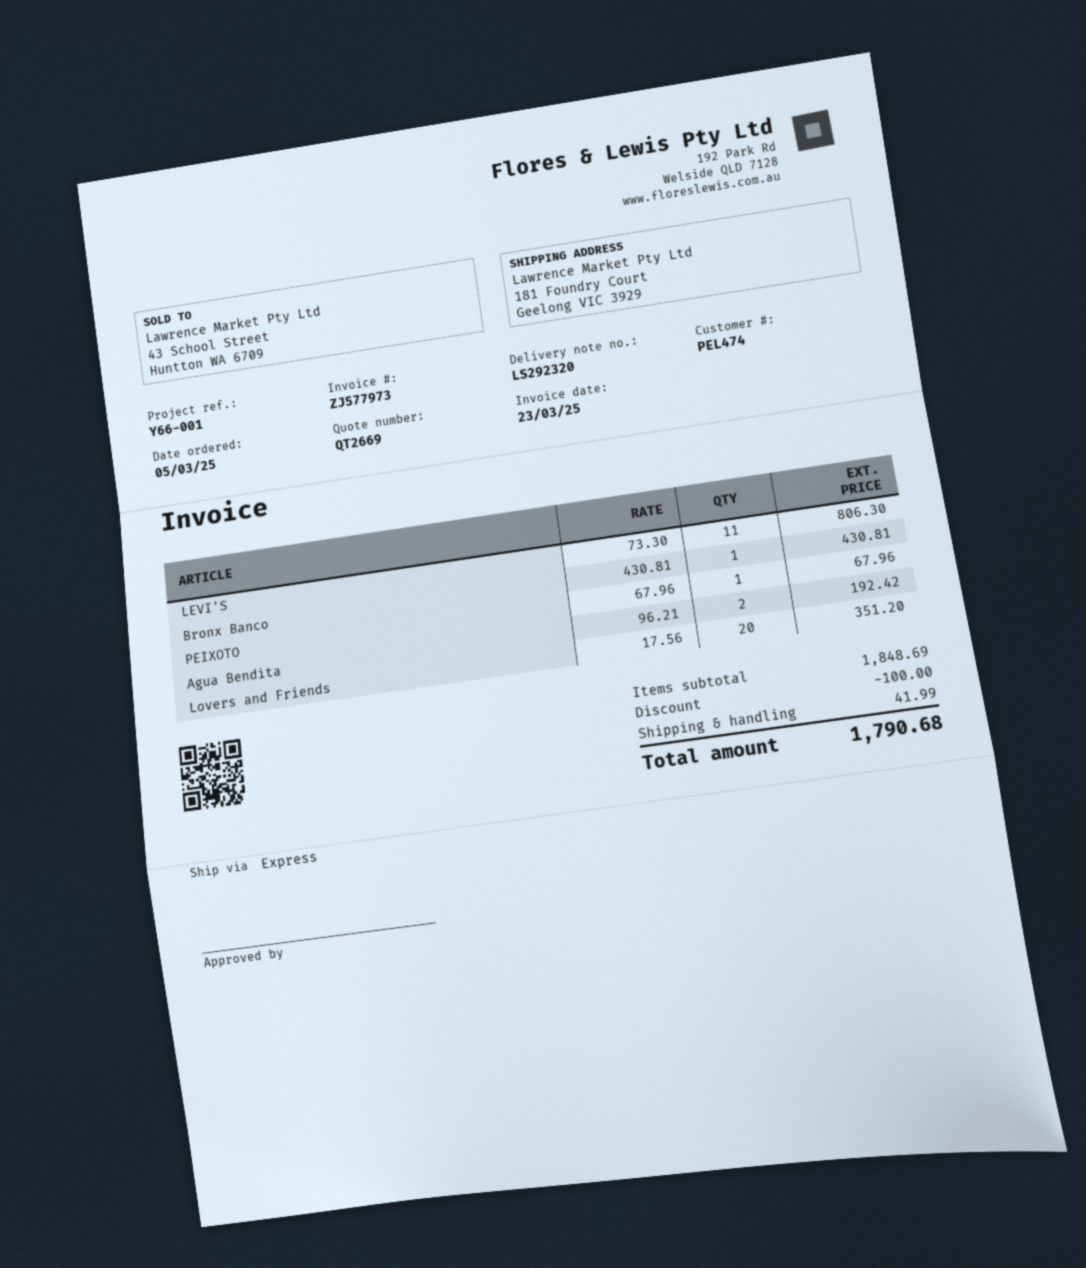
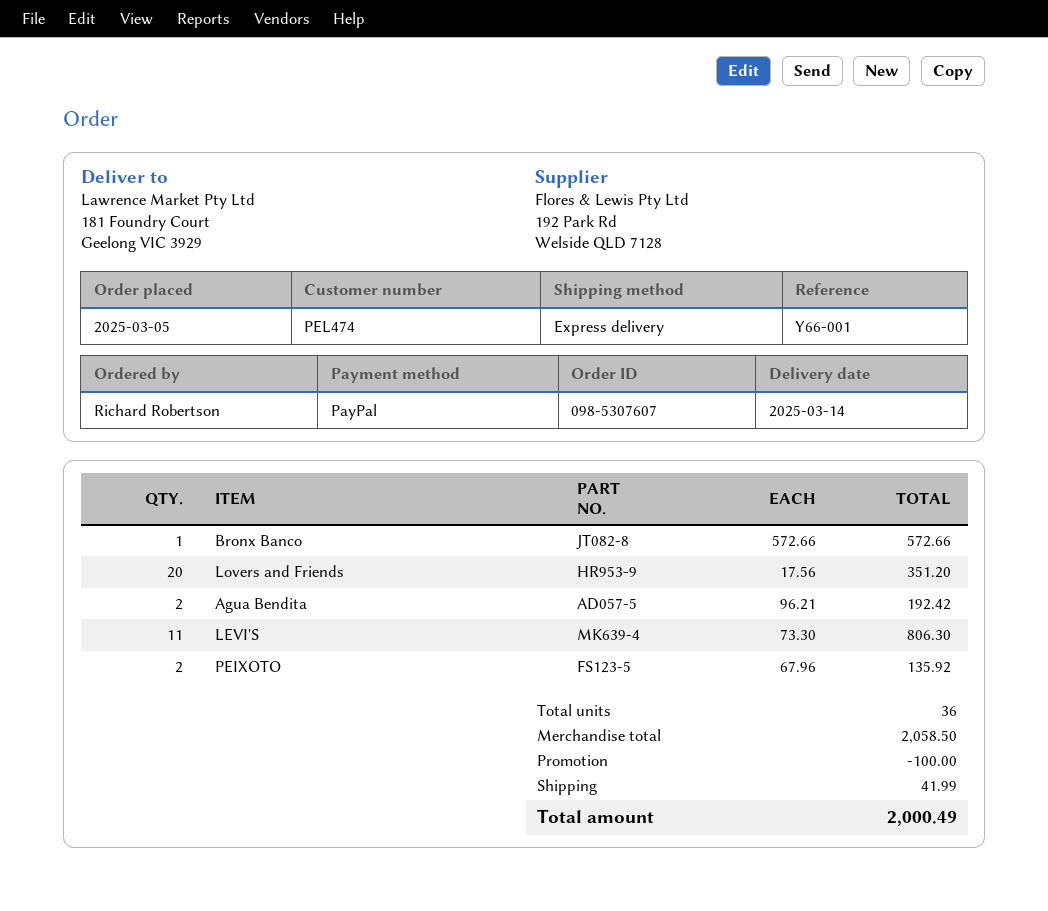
Bronx Banco: 1 x 430.81 = 430.81 -> 1 x 572.66 = 572.66
PEIXOTO: 1 x 67.96 = 67.96 -> 2 x 67.96 = 135.92
subtotal: 1848.69 -> 2058.50
total: 1790.68 -> 2000.49

